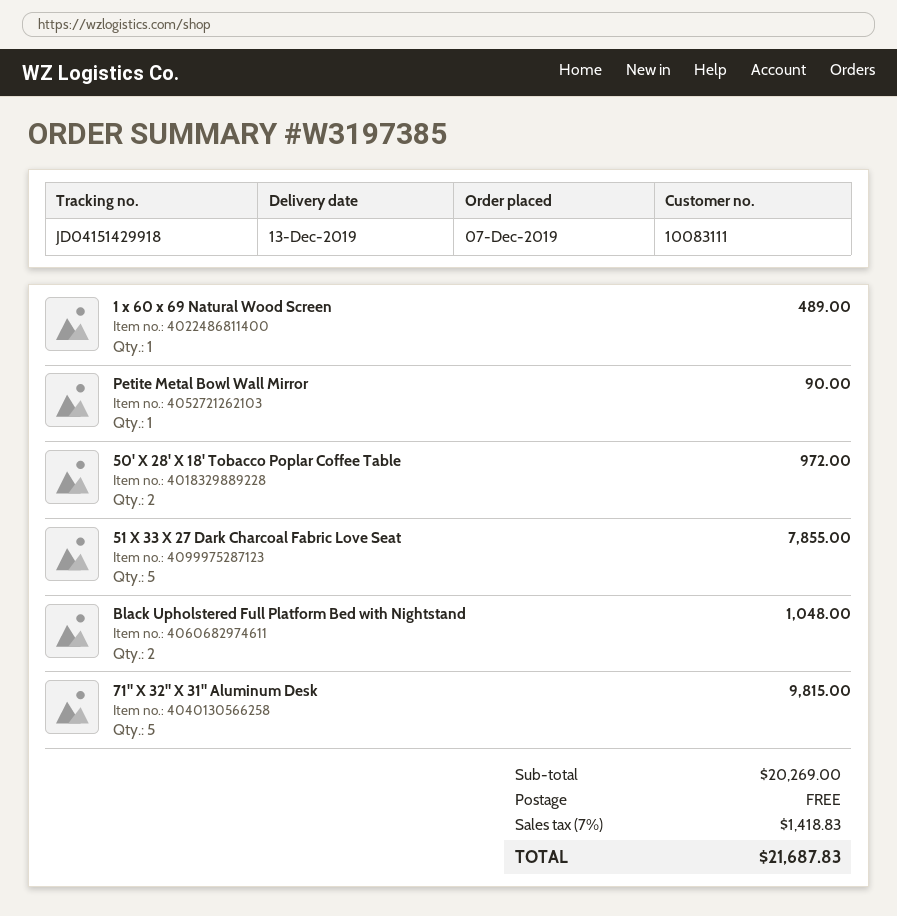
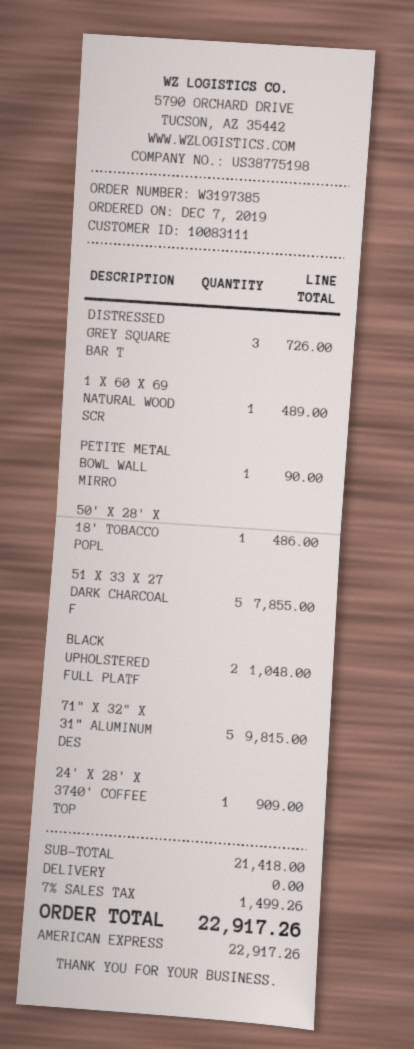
50' X 28' X 18' Tobacco Poplar Coffee Table: 2 for 972.00 -> 1 for 486.00
DISTRESSED GREY SQUARE BAR T: none -> 3 for 726.00
24' X 28' X 3740' COFFEE TOP: none -> 1 for 909.00
subtotal: 20269.00 -> 21418.00
tax: 7% = 1418.83 -> 7% = 1499.26
total: 21687.83 -> 22917.26

